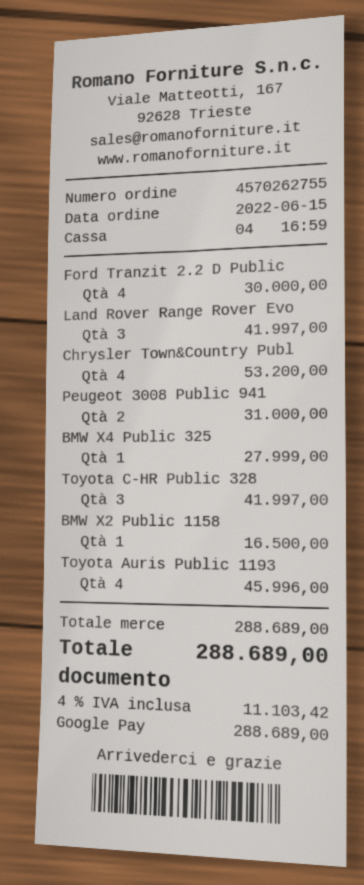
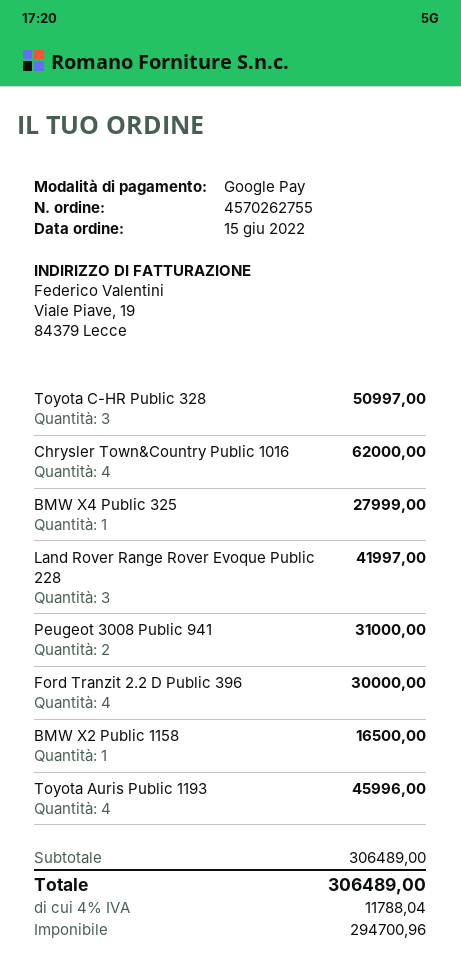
Chrysler Town&Country Publ: 4 for 53200.00 -> 4 for 62000.00
Toyota C-HR Public 328: 3 for 41997.00 -> 3 for 50997.00
subtotal: 288689.00 -> 306489.00
tax: 4% = 11103.42 -> 4% = 11788.04
total: 288689.00 -> 306489.00

